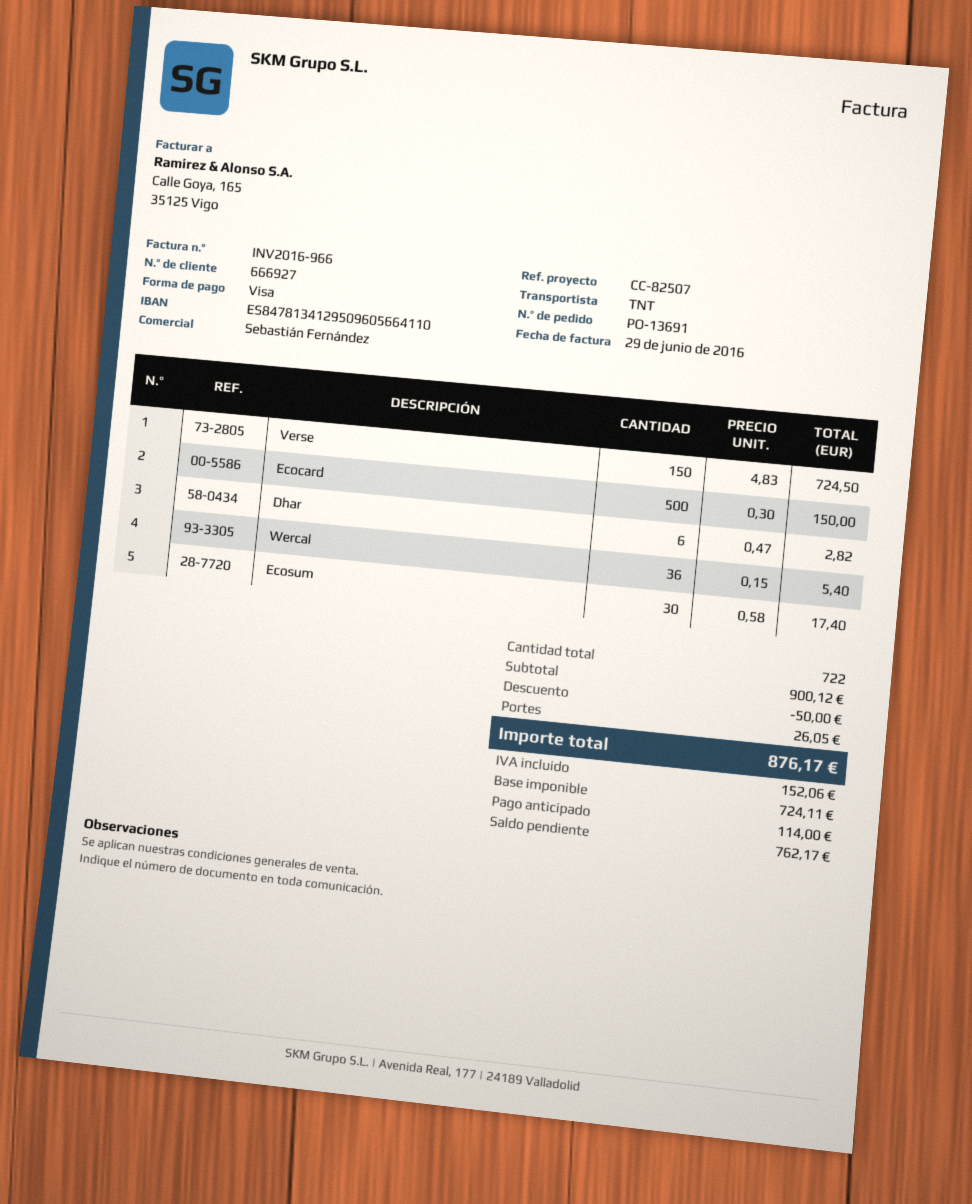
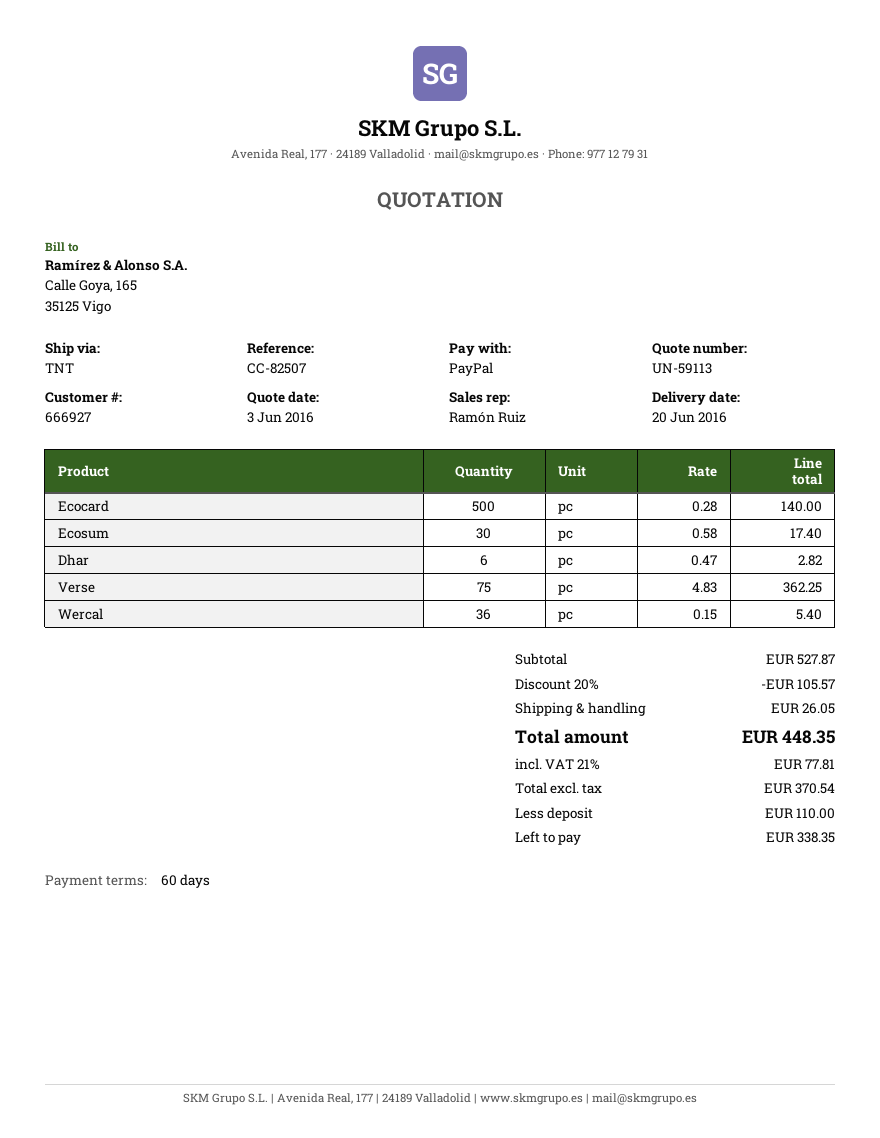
sales rep: Sebastián Fernández -> Ramón Ruiz
payment method: Visa -> PayPal
Verse: 150 x 4.83 = 724.50 -> 75 x 4.83 = 362.25
Ecocard: 500 x 0.30 = 150.00 -> 500 x 0.28 = 140.00
subtotal: 900.12 -> 527.87
discount: 50.00 -> 105.57
net: 724.11 -> 370.54
tax: 152.06 -> 77.81
total: 876.17 -> 448.35
deposit: 114.00 -> 110.00
balance: 762.17 -> 338.35

